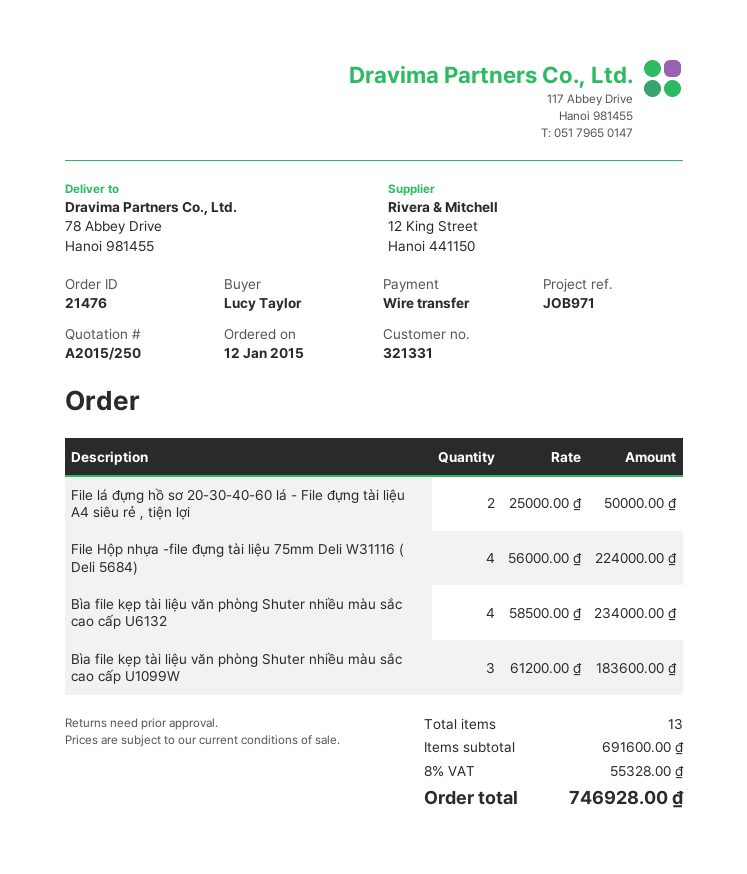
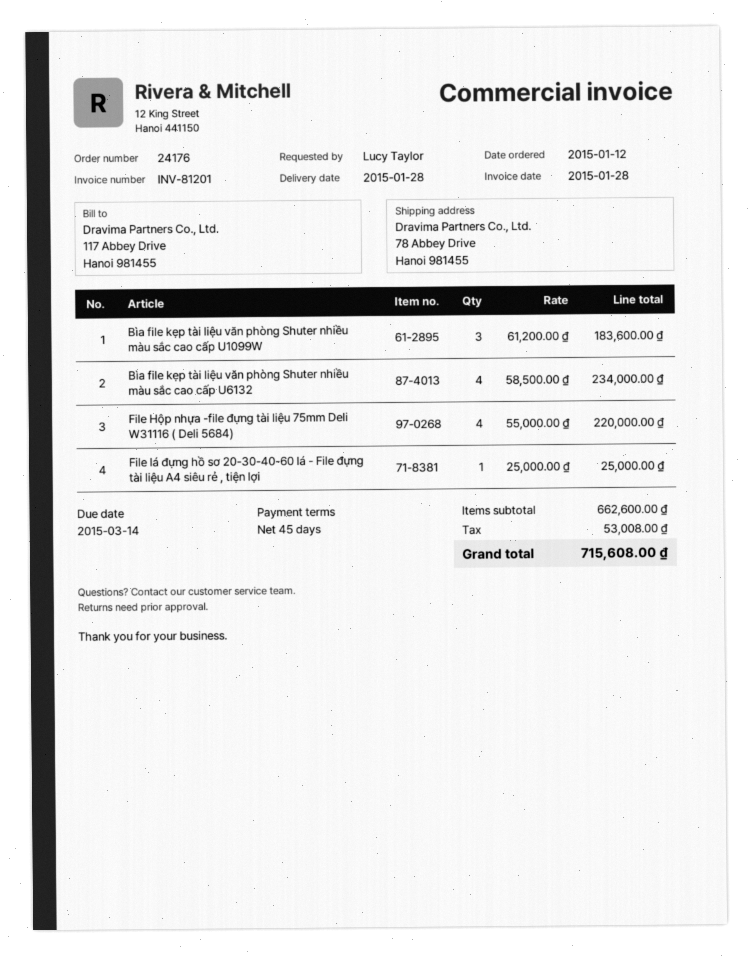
order number: 21476 -> 24176
File lá đựng hồ sơ 20-30-40-60 lá - File đựng tài liệu A4 siêu rẻ , tiện lợi: 2 x 25000.00 = 50000.00 -> 1 x 25000.00 = 25000.00
File Hộp nhựa -file đựng tài liệu 75mm Deli W31116 ( Deli 5684): 4 x 56000.00 = 224000.00 -> 4 x 55000.00 = 220000.00
subtotal: 691600.00 -> 662600.00
tax: 55328.00 -> 53008.00
total: 746928.00 -> 715608.00

